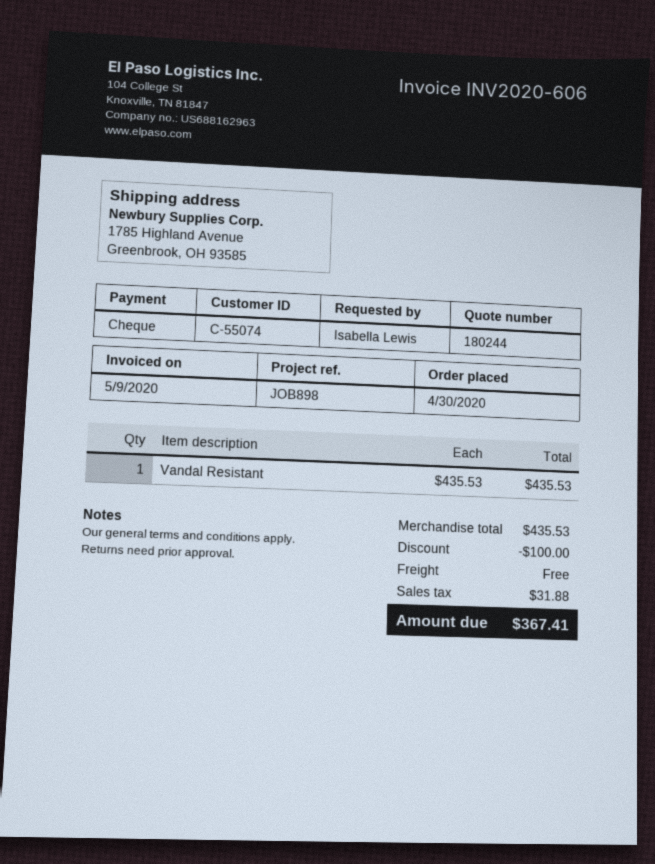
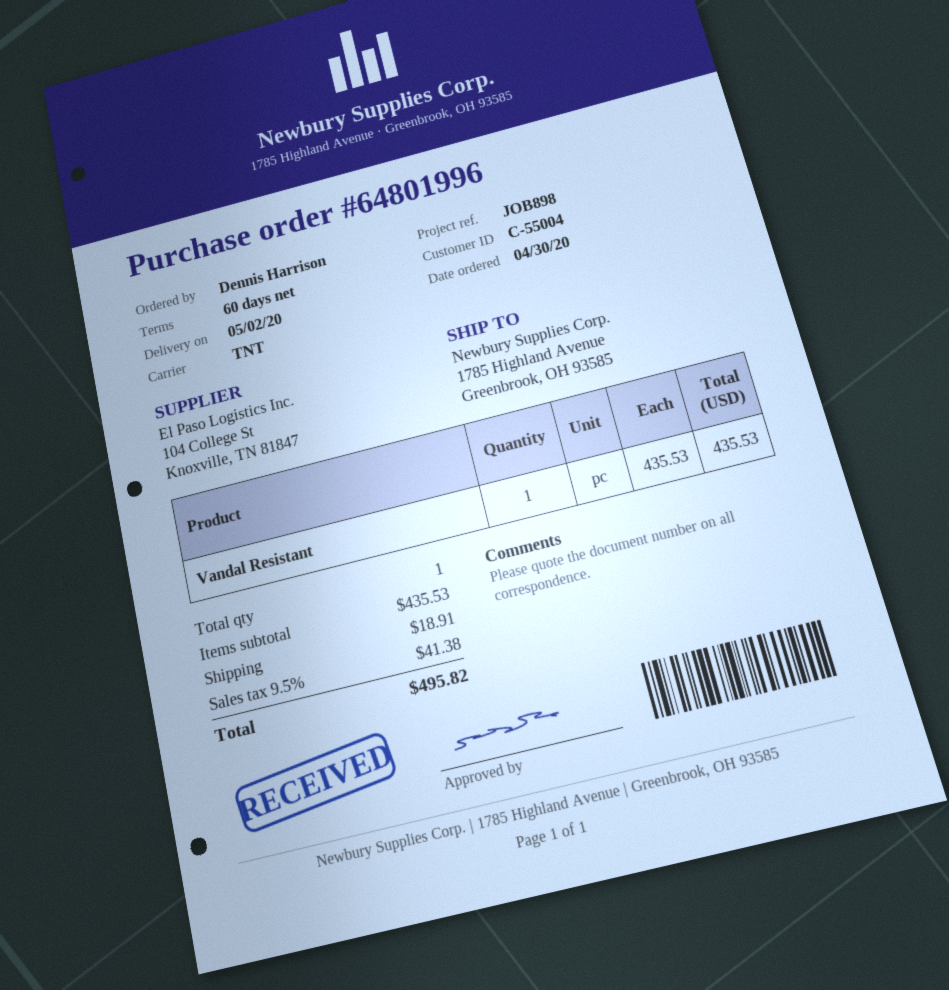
customer number: C-55074 -> C-55004
ordered by: Isabella Lewis -> Dennis Harrison
discount: 100.00 -> none
shipping: 0.00 -> 18.91
tax: 31.88 -> 41.38
total: 367.41 -> 495.82

